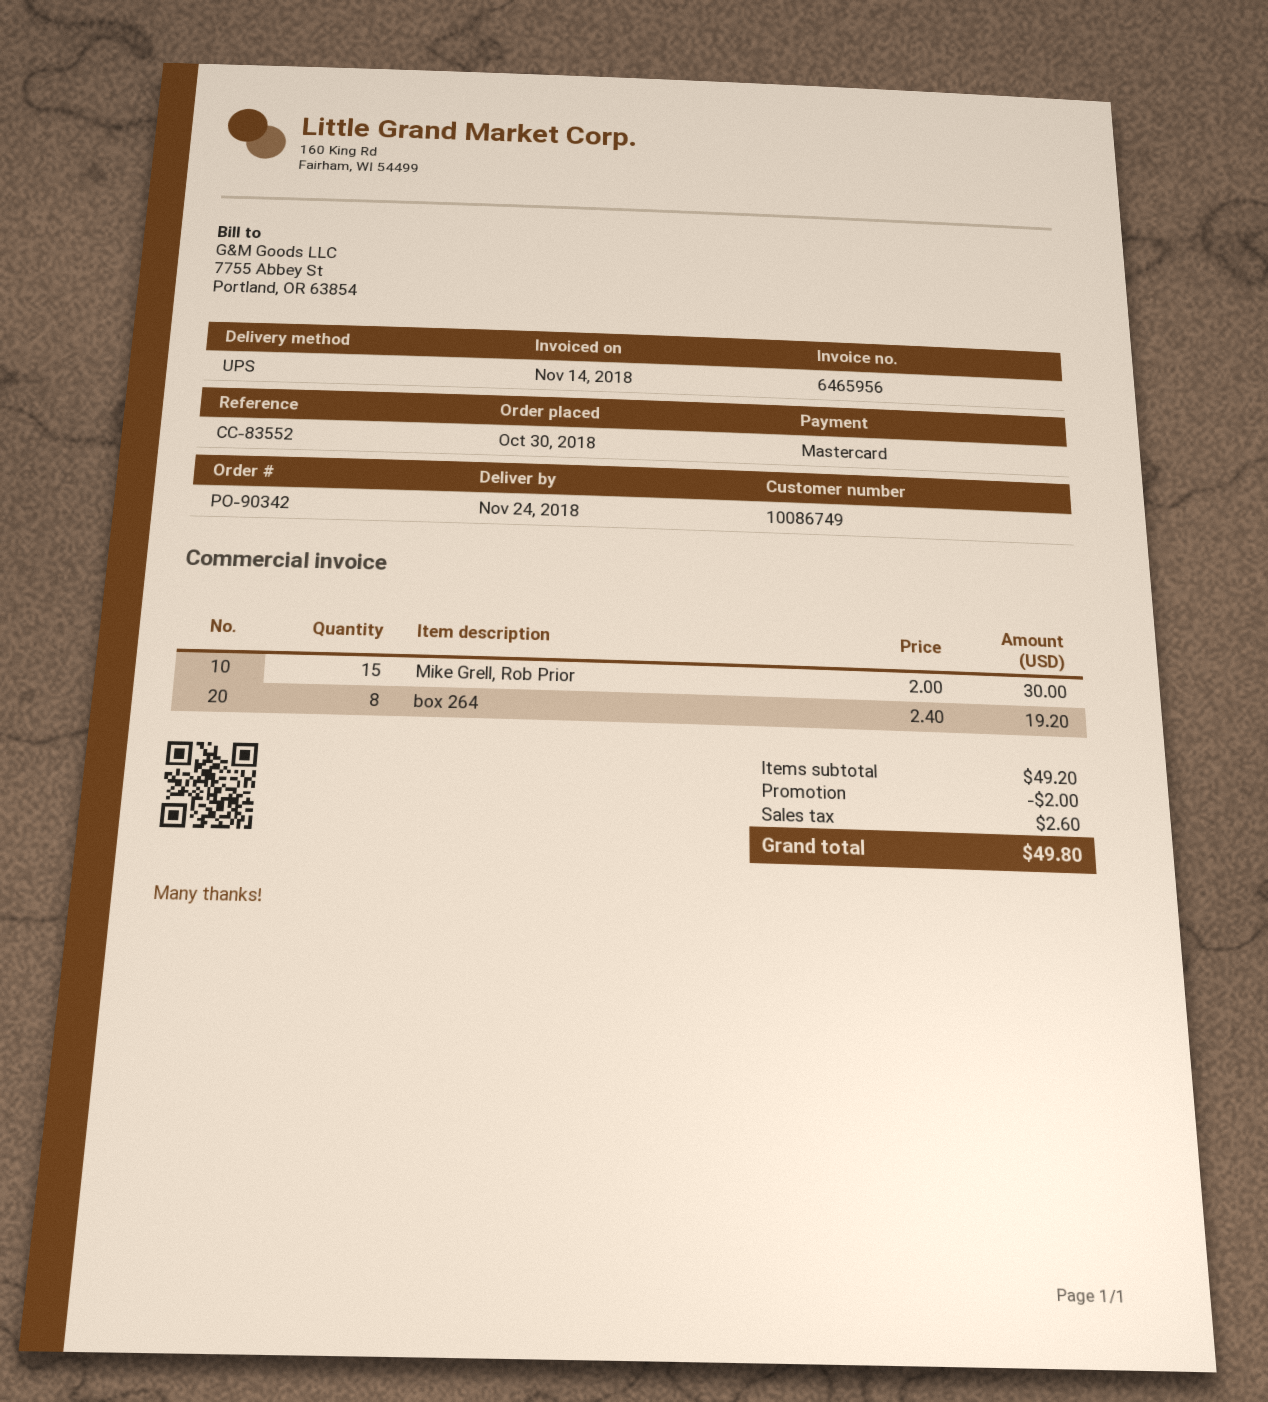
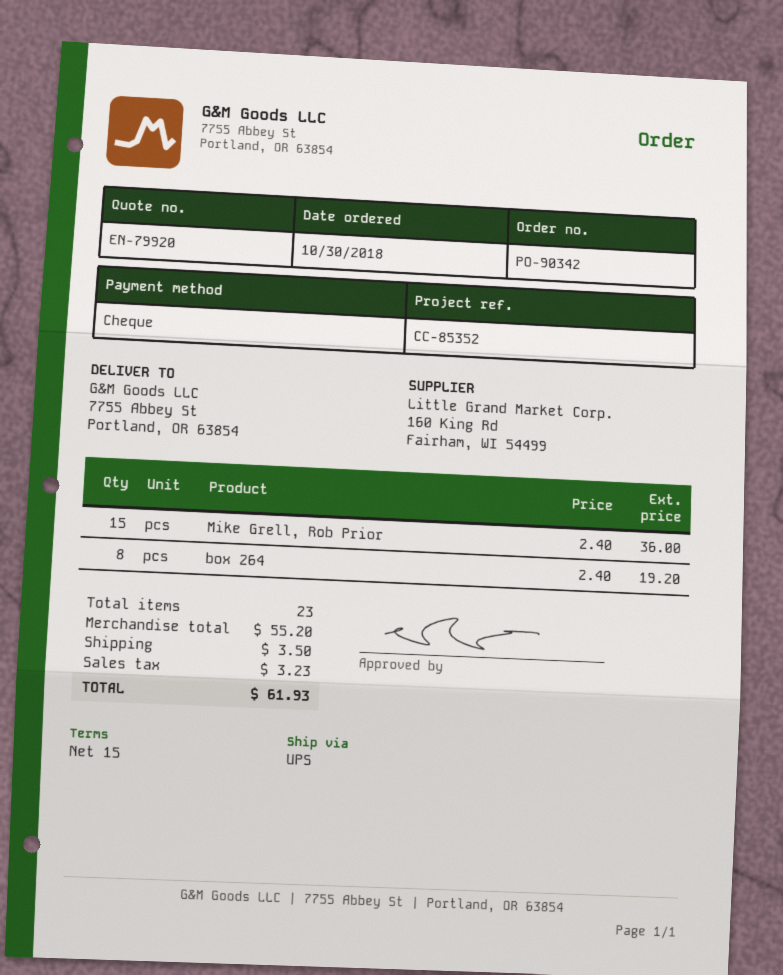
reference: CC-83552 -> CC-85352
payment method: Mastercard -> cheque
Mike Grell, Rob Prior: 15 x 2.00 = 30.00 -> 15 x 2.40 = 36.00
subtotal: 49.20 -> 55.20
discount: 2.00 -> none
shipping: none -> 3.50
tax: 2.60 -> 3.23
total: 49.80 -> 61.93

